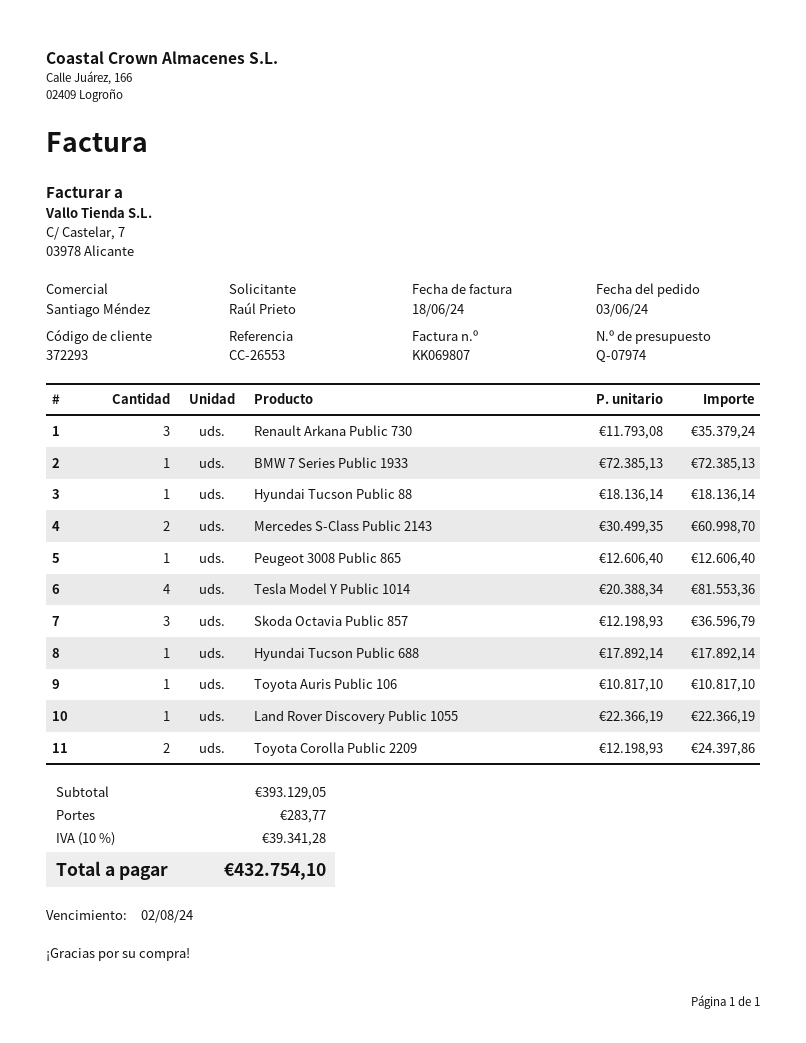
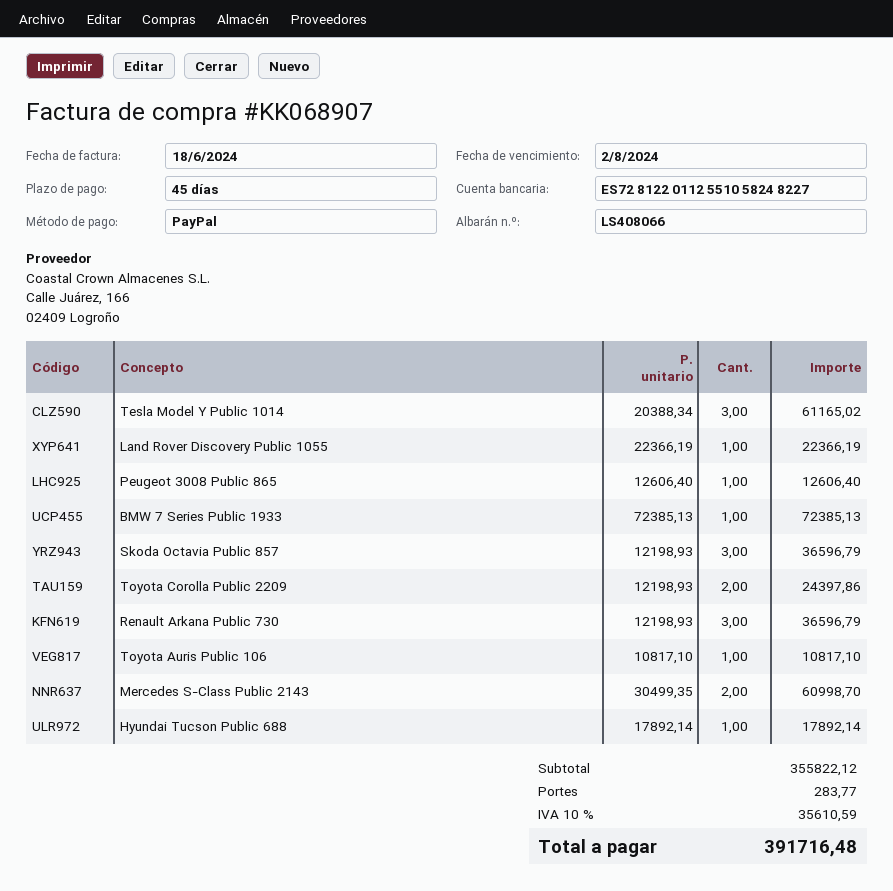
invoice number: KK069807 -> KK068907
Renault Arkana Public 730: 3 x 11793.08 = 35379.24 -> 3 x 12198.93 = 36596.79
Hyundai Tucson Public 88: 1 x 18136.14 = 18136.14 -> none
Tesla Model Y Public 1014: 4 x 20388.34 = 81553.36 -> 3 x 20388.34 = 61165.02
subtotal: 393129.05 -> 355822.12
tax: 10% = 39341.28 -> 10% = 35610.59
total: 432754.10 -> 391716.48

